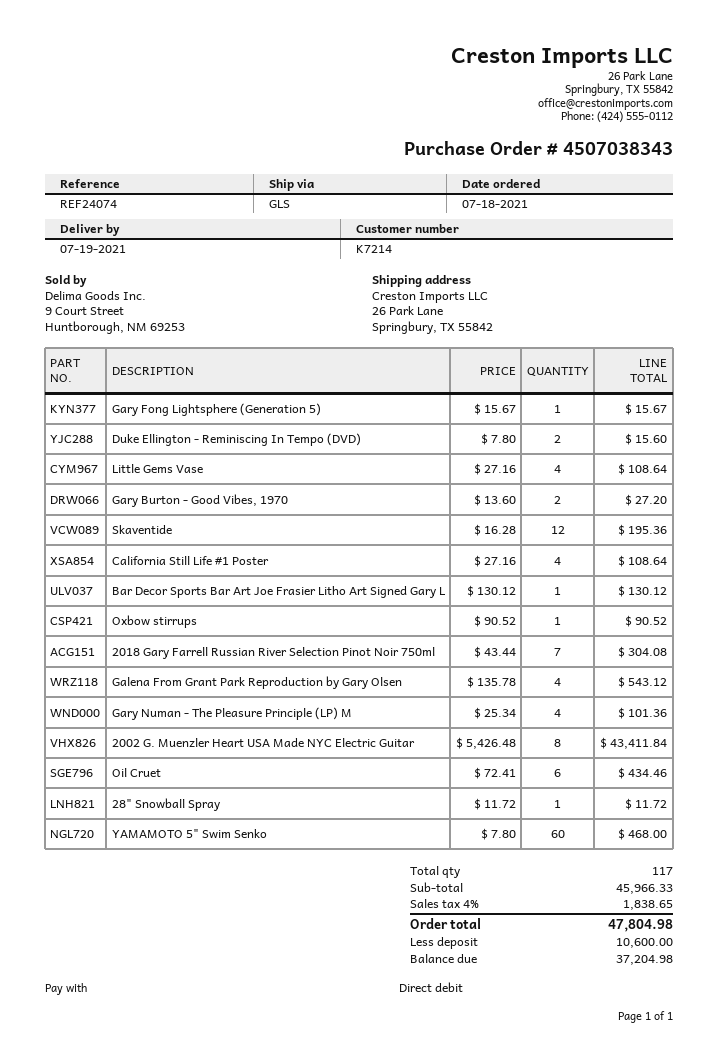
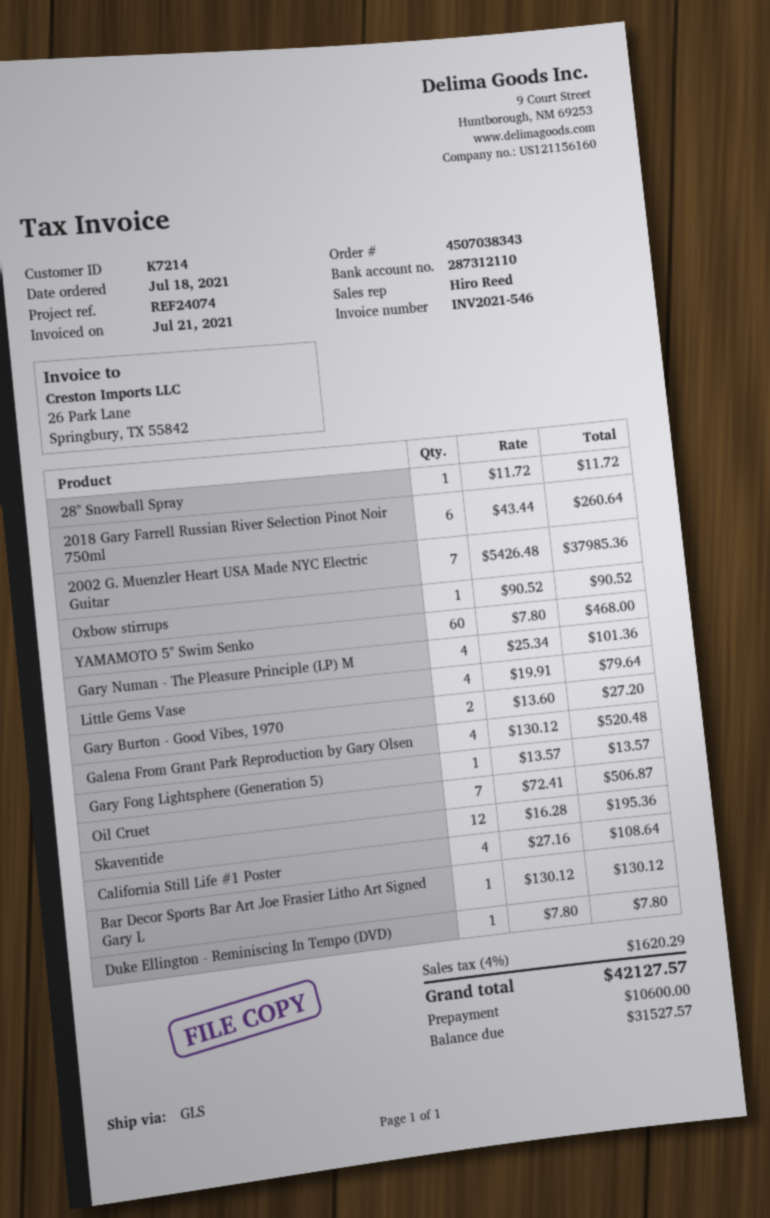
Gary Fong Lightsphere (Generation 5): 1 x 15.67 = 15.67 -> 1 x 13.57 = 13.57
Duke Ellington - Reminiscing In Tempo (DVD): 2 x 7.80 = 15.60 -> 1 x 7.80 = 7.80
Little Gems Vase: 4 x 27.16 = 108.64 -> 4 x 19.91 = 79.64
2018 Gary Farrell Russian River Selection Pinot Noir 750ml: 7 x 43.44 = 304.08 -> 6 x 43.44 = 260.64
Galena From Grant Park Reproduction by Gary Olsen: 4 x 135.78 = 543.12 -> 4 x 130.12 = 520.48
2002 G. Muenzler Heart USA Made NYC Electric Guitar: 8 x 5426.48 = 43411.84 -> 7 x 5426.48 = 37985.36
Oil Cruet: 6 x 72.41 = 434.46 -> 7 x 72.41 = 506.87
tax: 4% = 1838.65 -> 4% = 1620.29
total: 47804.98 -> 42127.57
balance: 37204.98 -> 31527.57

